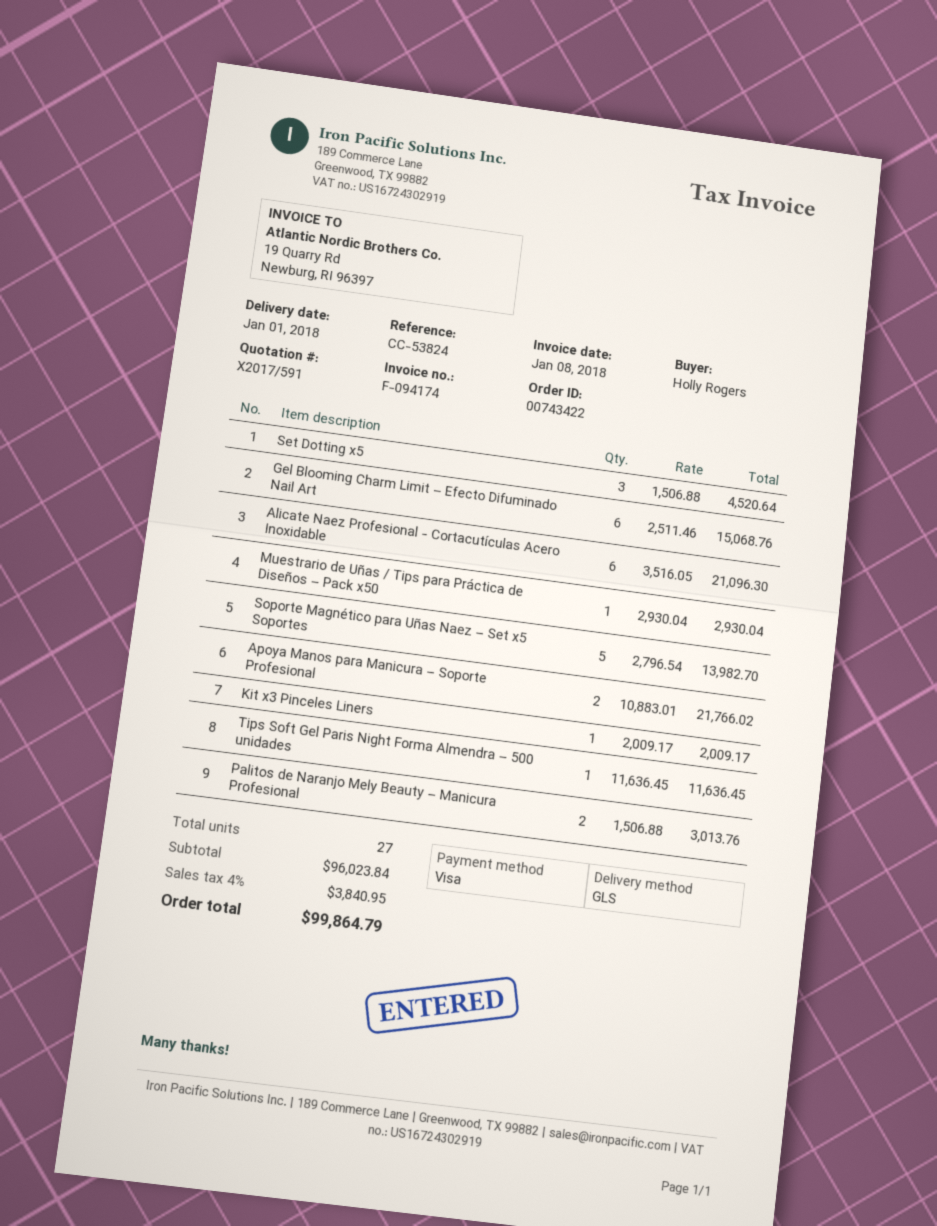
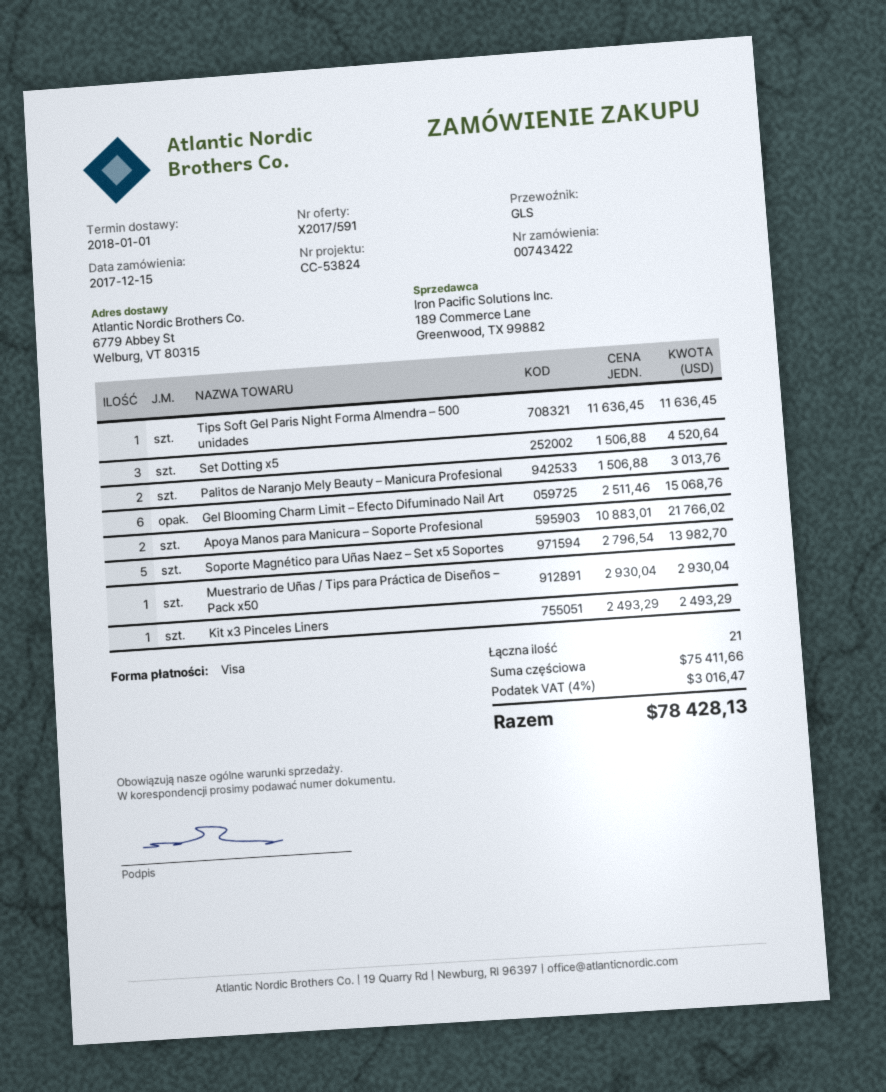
Alicate Naez Profesional - Cortacutículas Acero Inoxidable: 6 x 3516.05 = 21096.30 -> none
Kit x3 Pinceles Liners: 1 x 2009.17 = 2009.17 -> 1 x 2493.29 = 2493.29
total quantity: 27 -> 21
subtotal: 96023.84 -> 75411.66
tax: 4% = 3840.95 -> 4% = 3016.47
total: 99864.79 -> 78428.13

